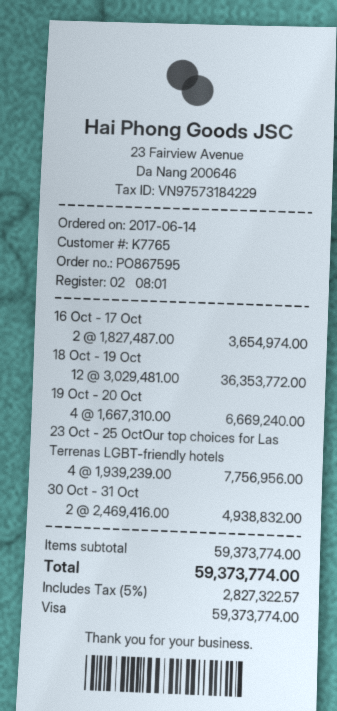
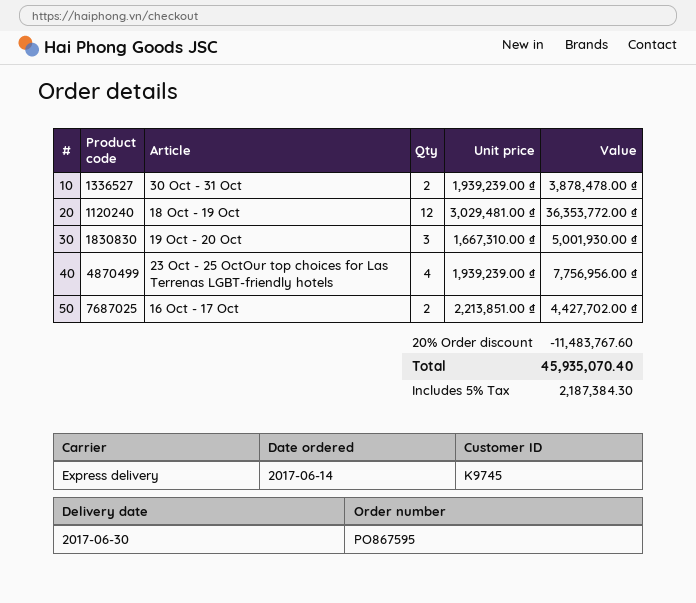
customer number: K7765 -> K9745
16 Oct - 17 Oct: 2 x 1827487.00 = 3654974.00 -> 2 x 2213851.00 = 4427702.00
19 Oct - 20 Oct: 4 x 1667310.00 = 6669240.00 -> 3 x 1667310.00 = 5001930.00
30 Oct - 31 Oct: 2 x 2469416.00 = 4938832.00 -> 2 x 1939239.00 = 3878478.00
discount: none -> 20% = 11483767.60
tax: 5% = 2827322.57 -> 5% = 2187384.30
total: 59373774.00 -> 45935070.40

